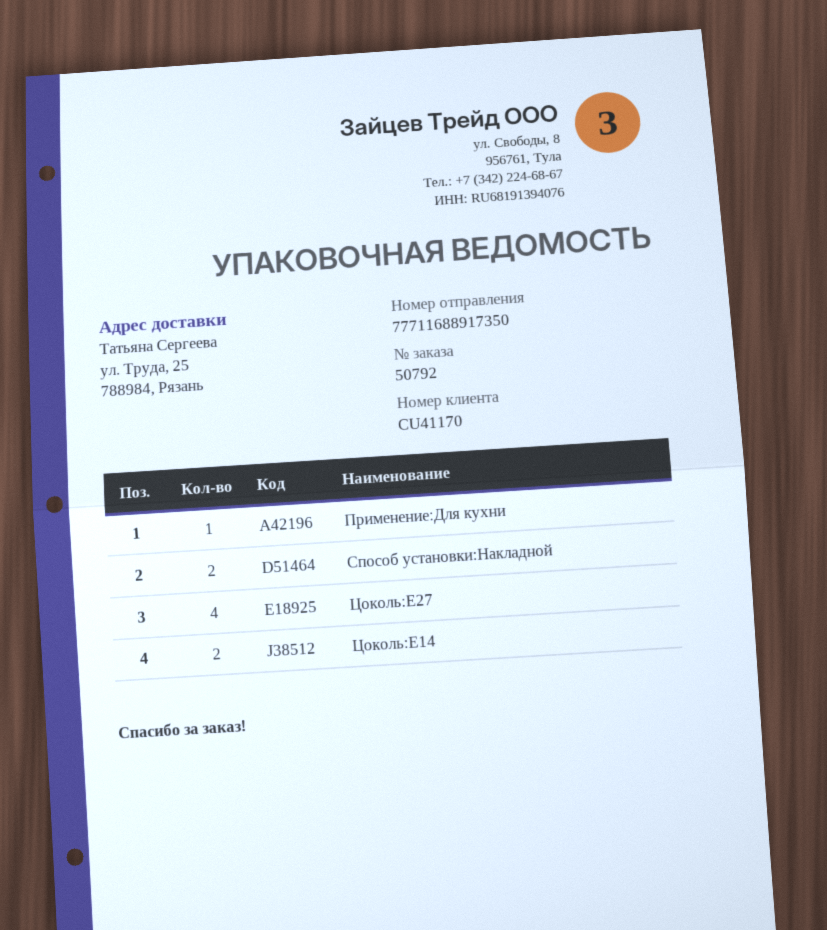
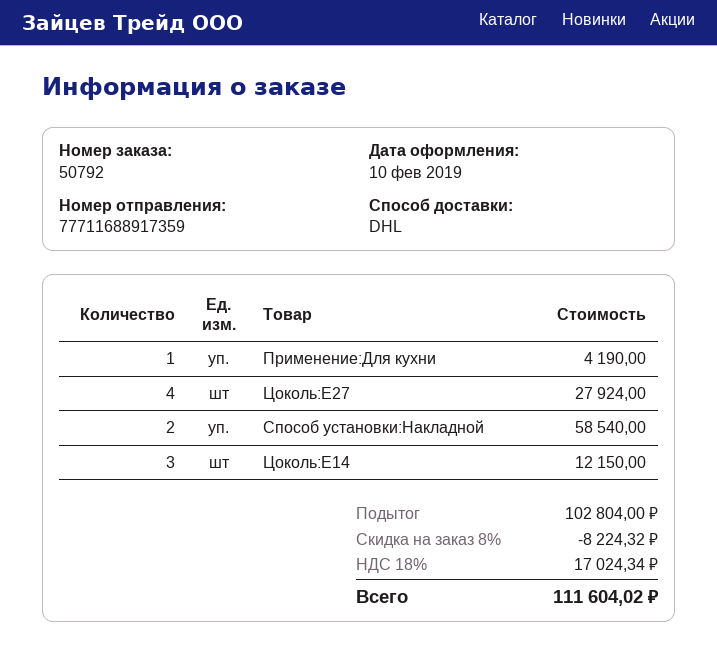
tracking number: 77711688917350 -> 77711688917359
Цоколь:E14: 2 -> 3

